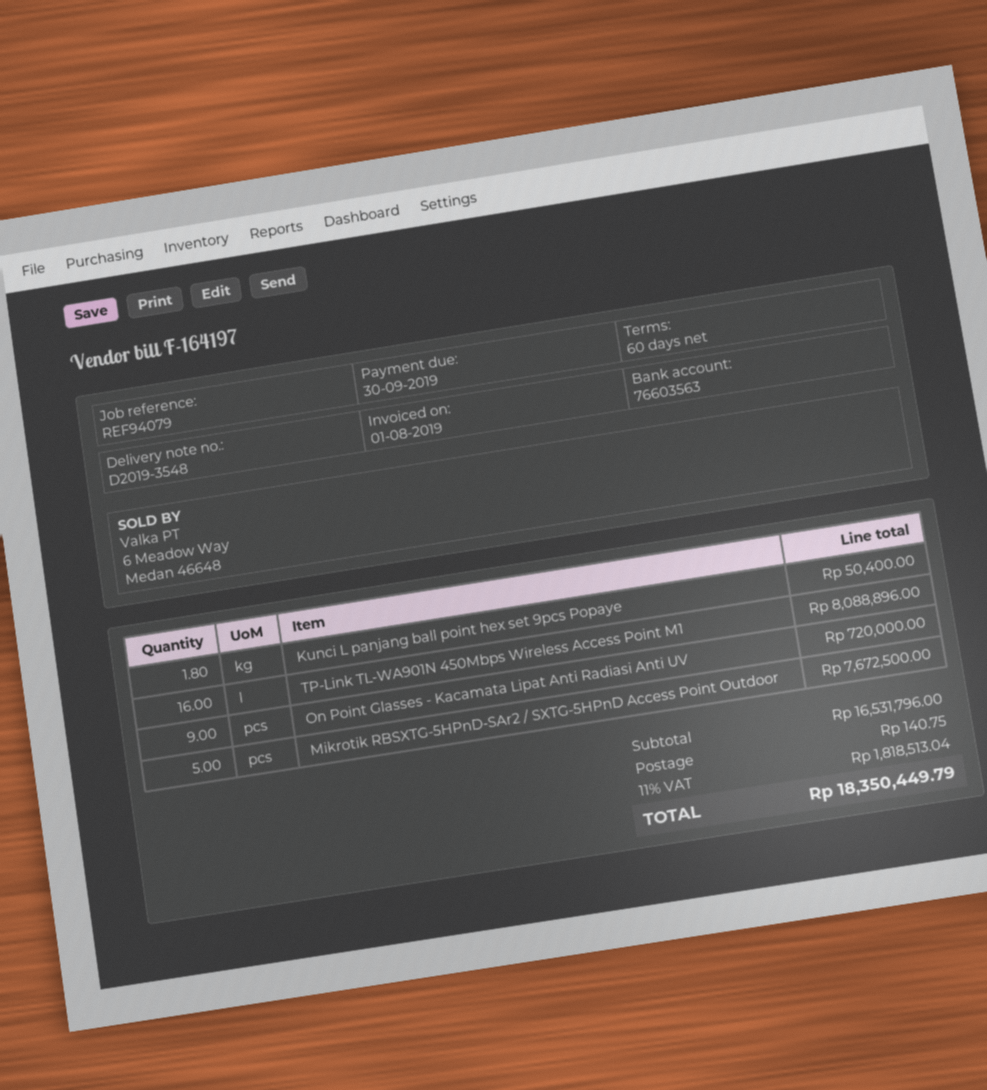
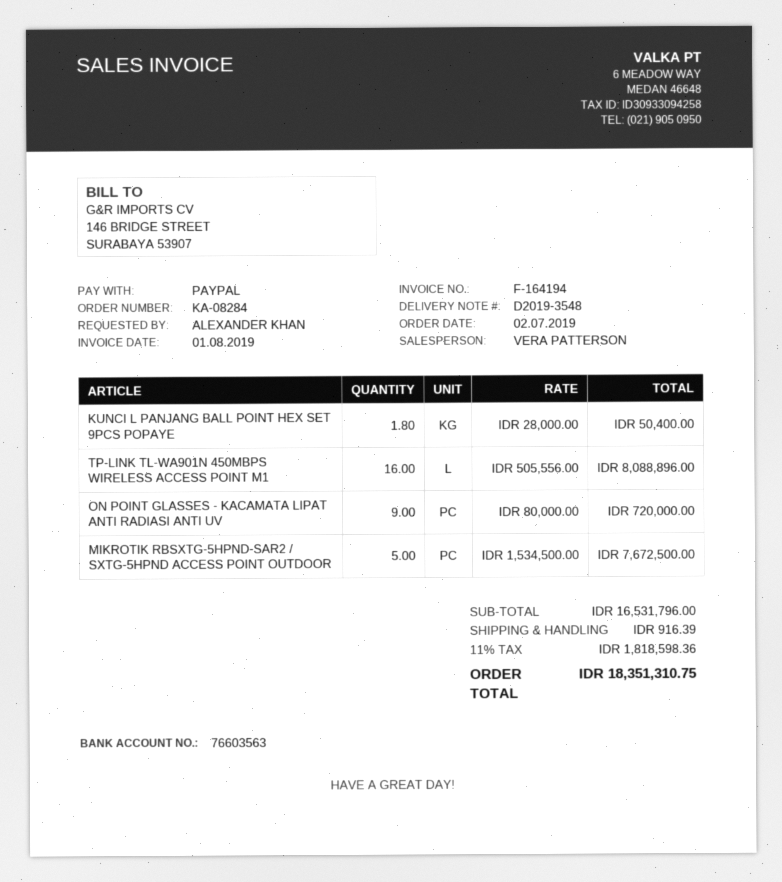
invoice number: F-164197 -> F-164194
shipping: 140.75 -> 916.39
tax: 11% = 1818513.04 -> 11% = 1818598.36
total: 18350449.79 -> 18351310.75

